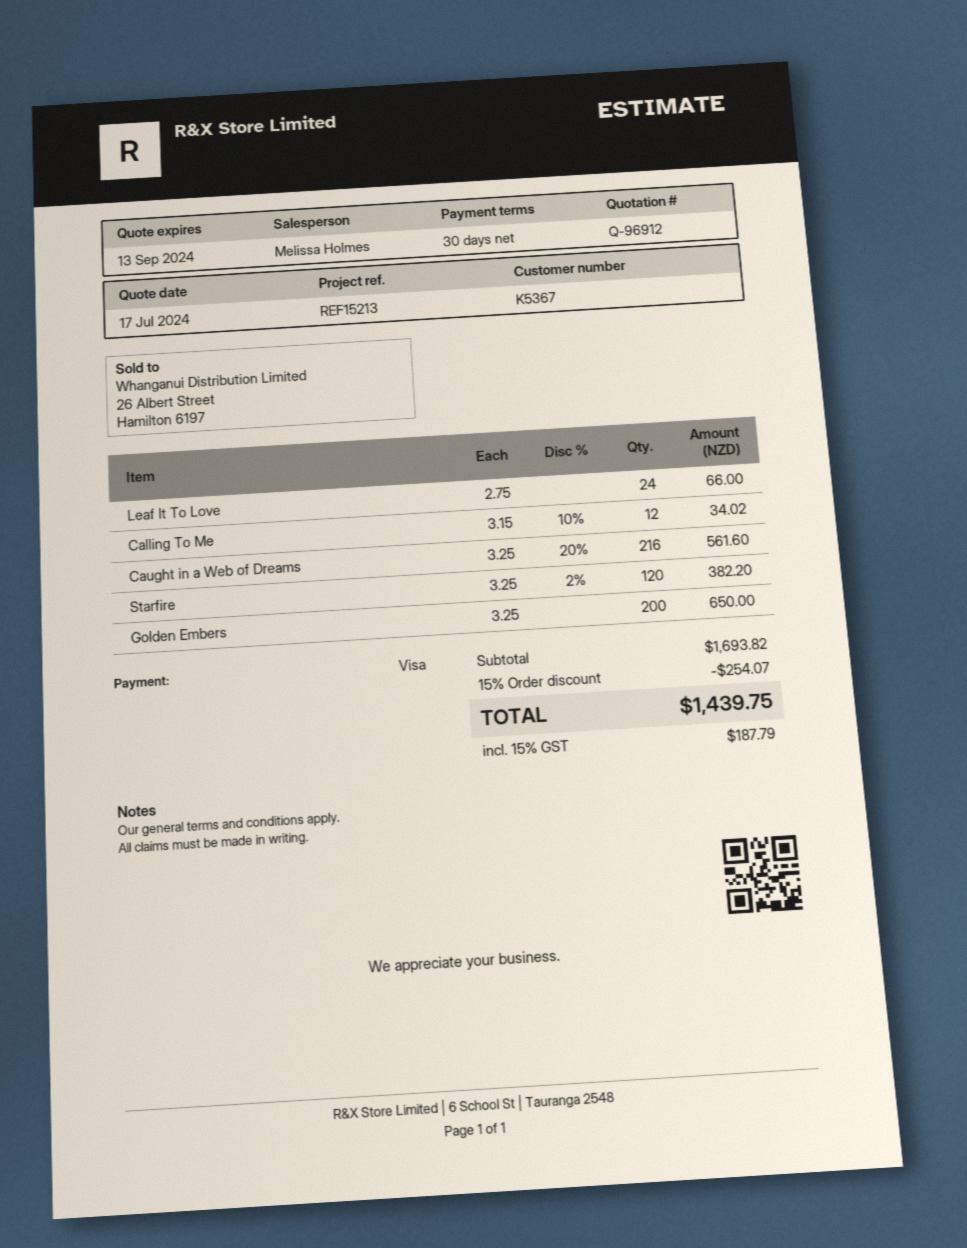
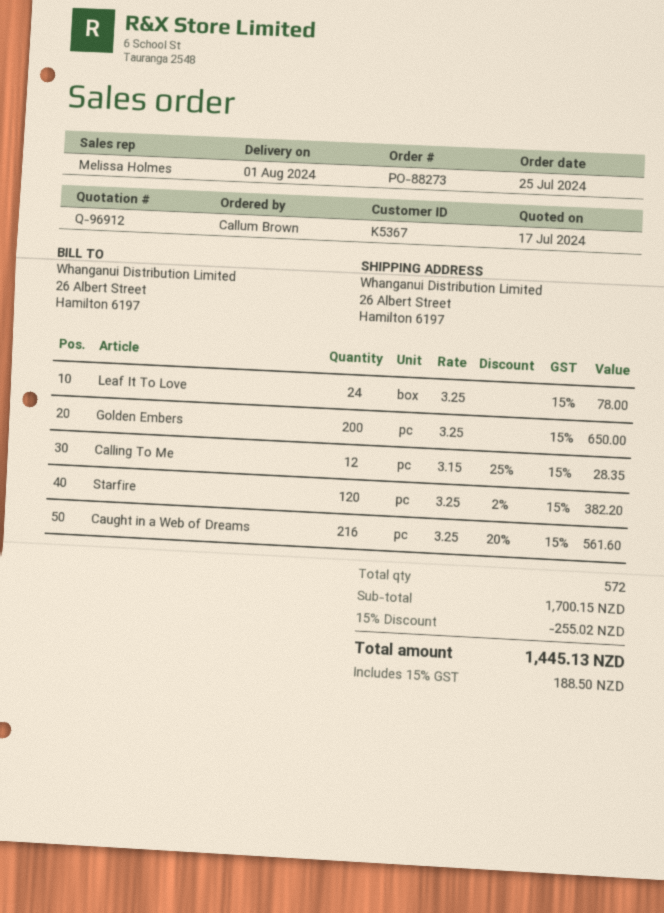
Leaf It To Love: 24 x 2.75 = 66.00 -> 24 x 3.25 = 78.00
Calling To Me: 12 x 3.15 - 10% = 34.02 -> 12 x 3.15 - 25% = 28.35
subtotal: 1693.82 -> 1700.15
discount: 15% = 254.07 -> 15% = 255.02
tax: 15% = 187.79 -> 15% = 188.50
total: 1439.75 -> 1445.13

